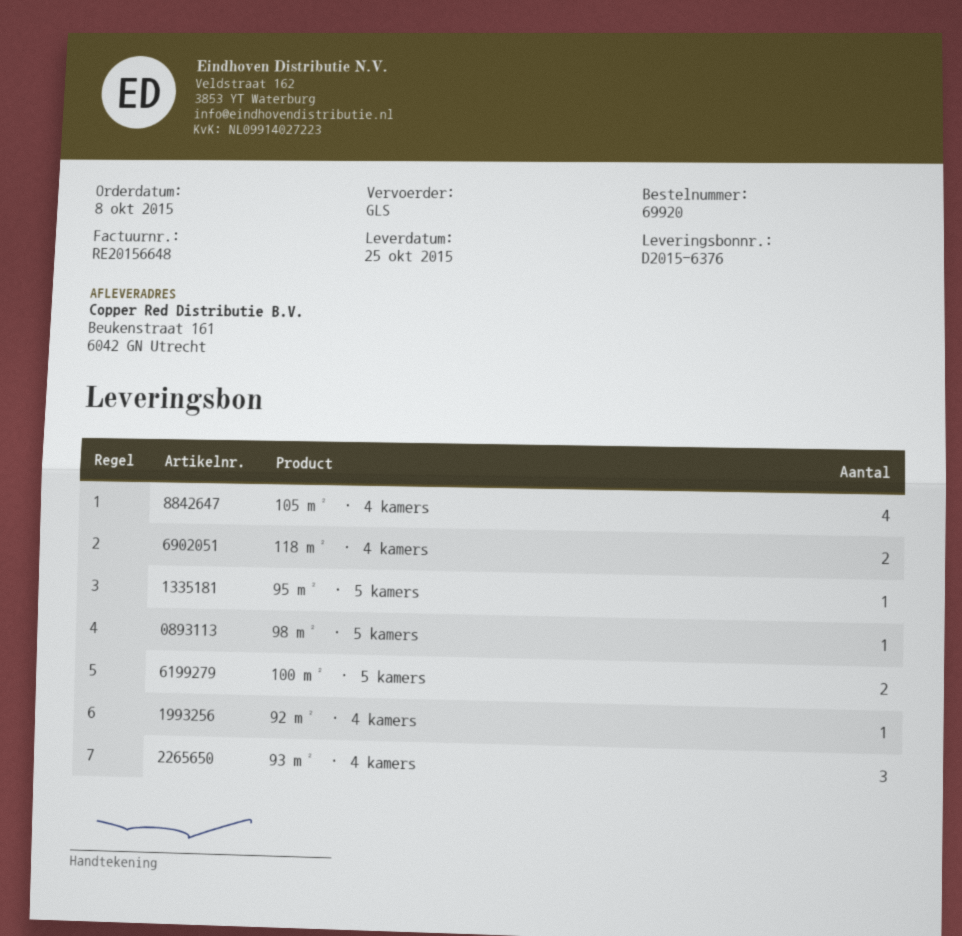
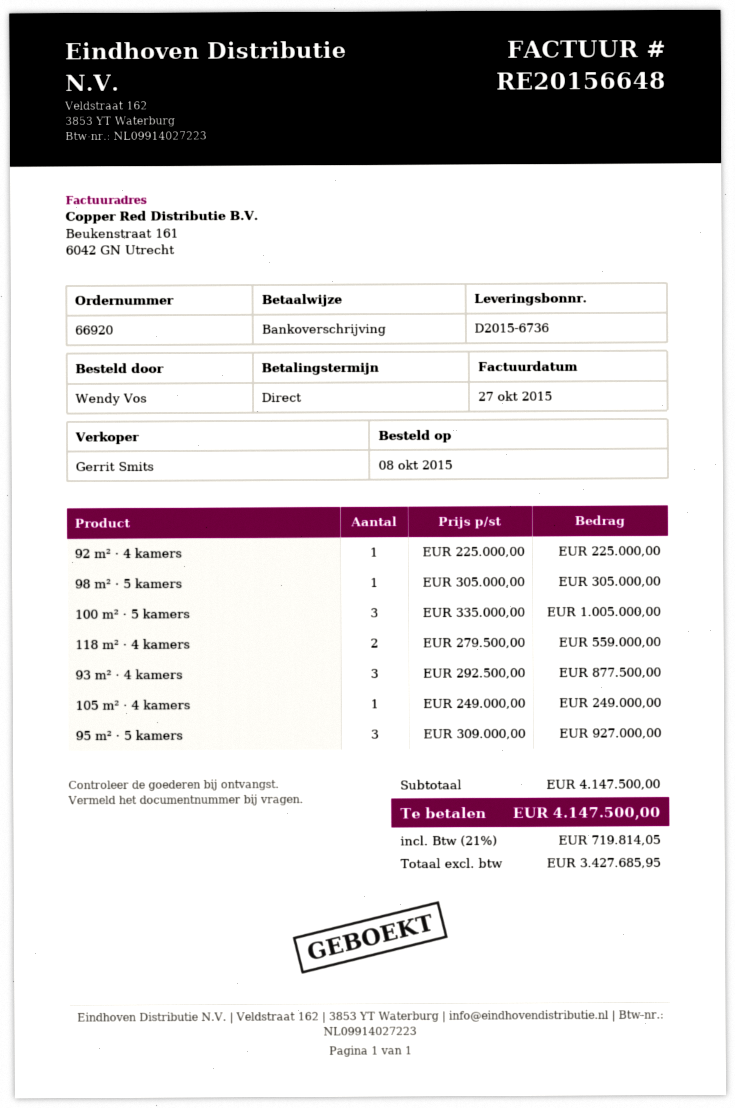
order number: 69920 -> 66920
delivery note number: D2015-6376 -> D2015-6736
105 m² · 4 kamers: 4 -> 1
95 m² · 5 kamers: 1 -> 3
100 m² · 5 kamers: 2 -> 3

